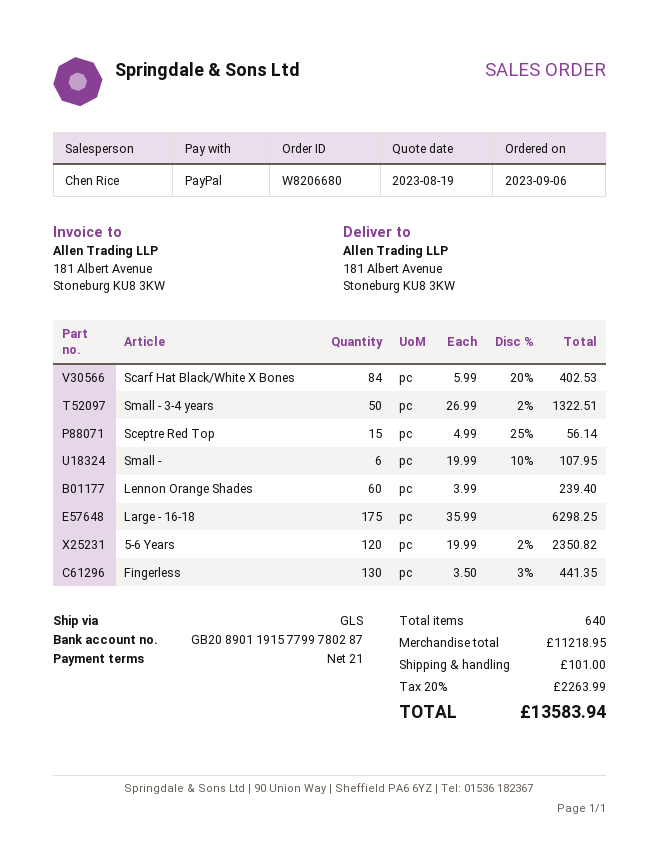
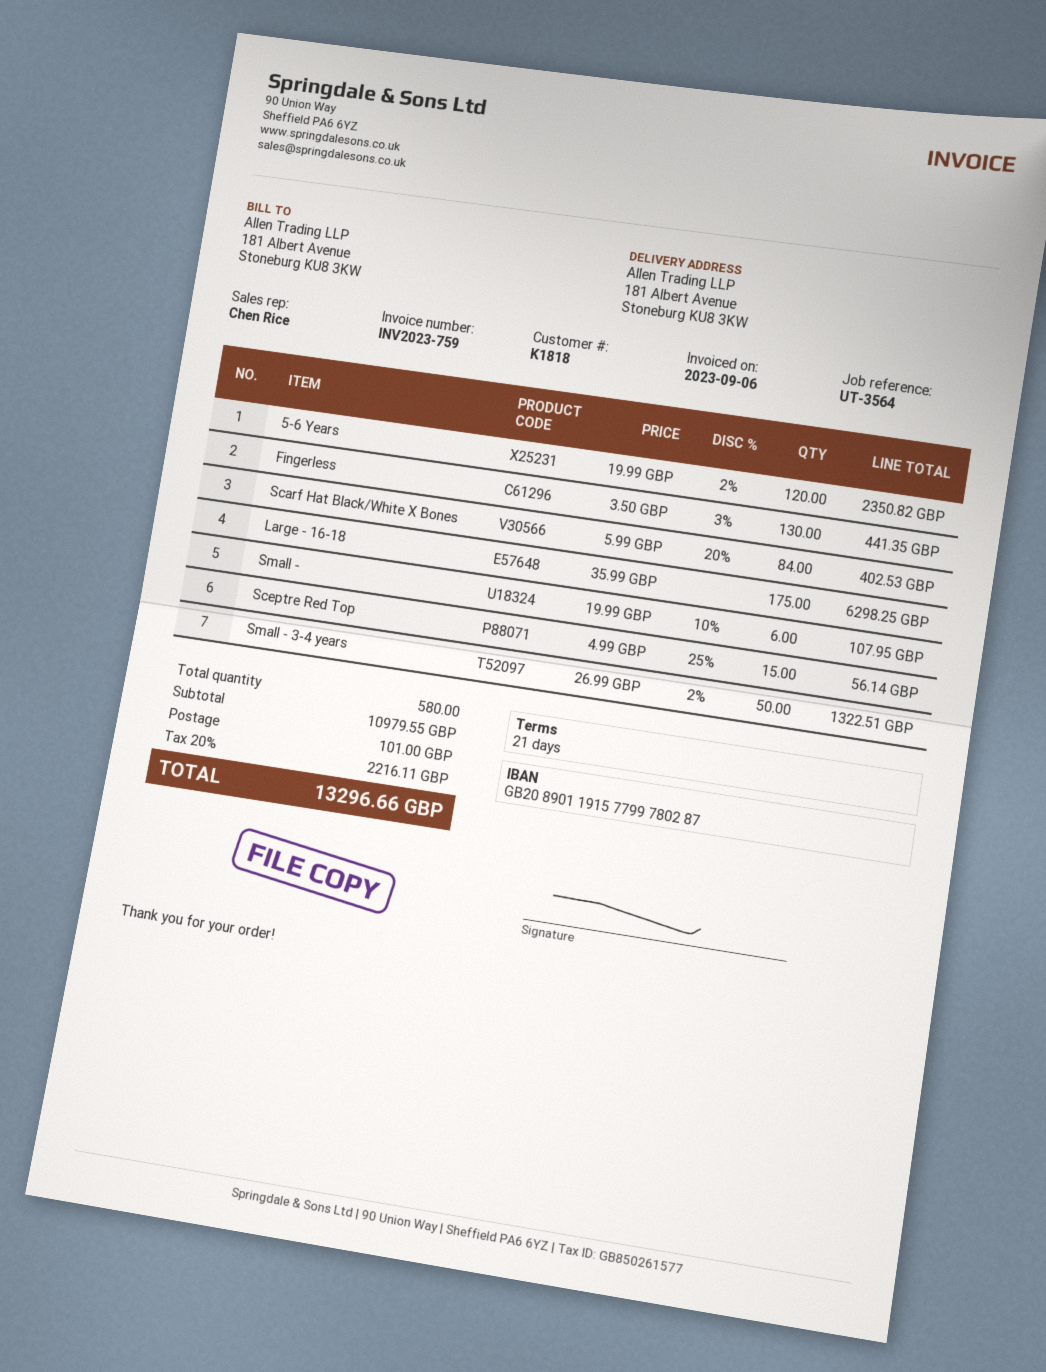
Lennon Orange Shades: 60 x 3.99 = 239.40 -> none
total quantity: 640 -> 580
subtotal: 11218.95 -> 10979.55
tax: 20% = 2263.99 -> 20% = 2216.11
total: 13583.94 -> 13296.66

